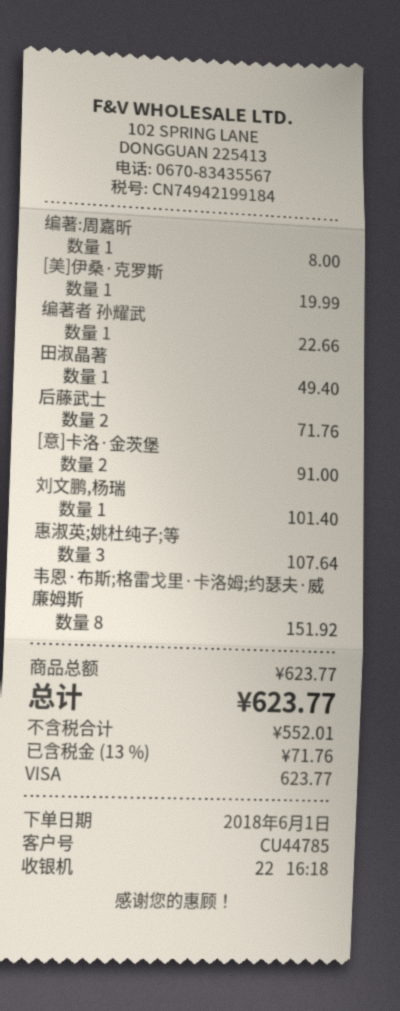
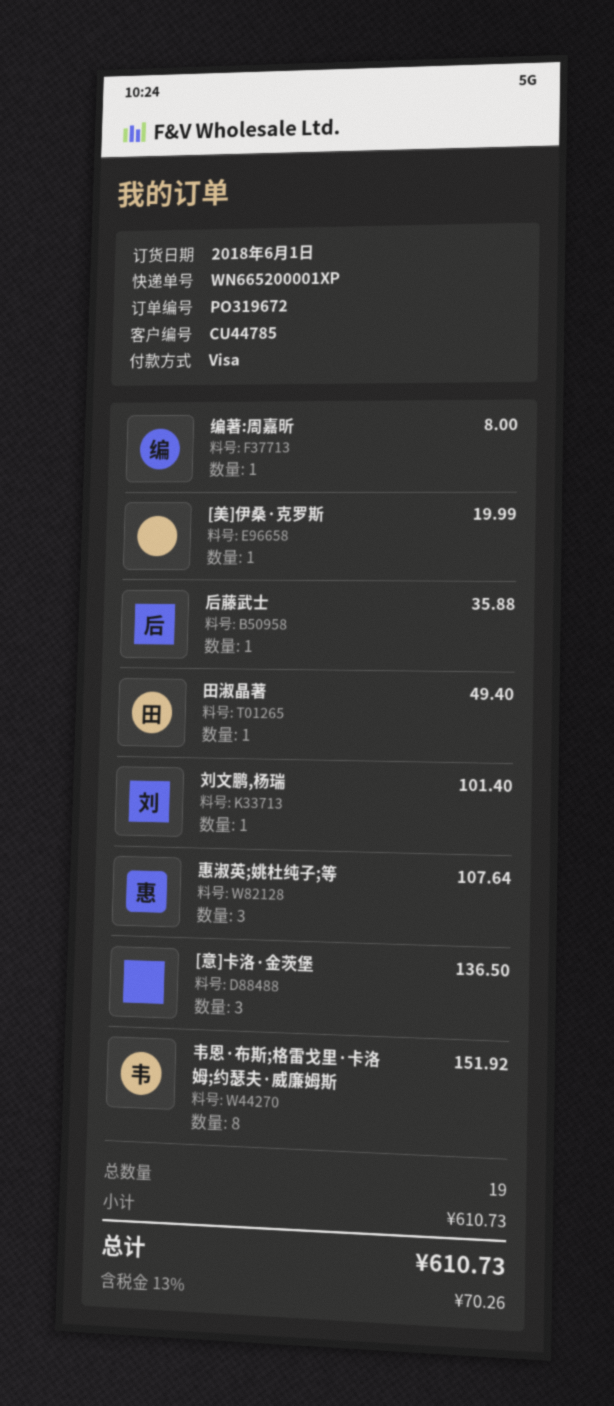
编著者 孙耀武: 1 for 22.66 -> none
后藤武士: 2 for 71.76 -> 1 for 35.88
[意]卡洛·金茨堡: 2 for 91.00 -> 3 for 136.50
subtotal: 623.77 -> 610.73
tax: 13% = 71.76 -> 13% = 70.26
total: 623.77 -> 610.73

